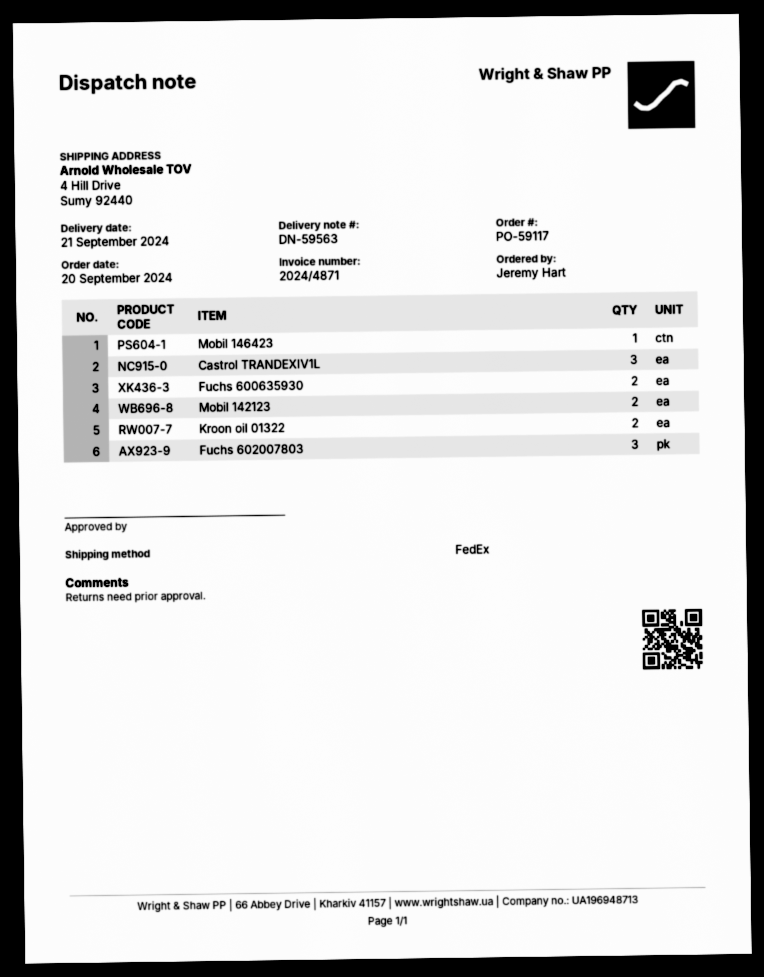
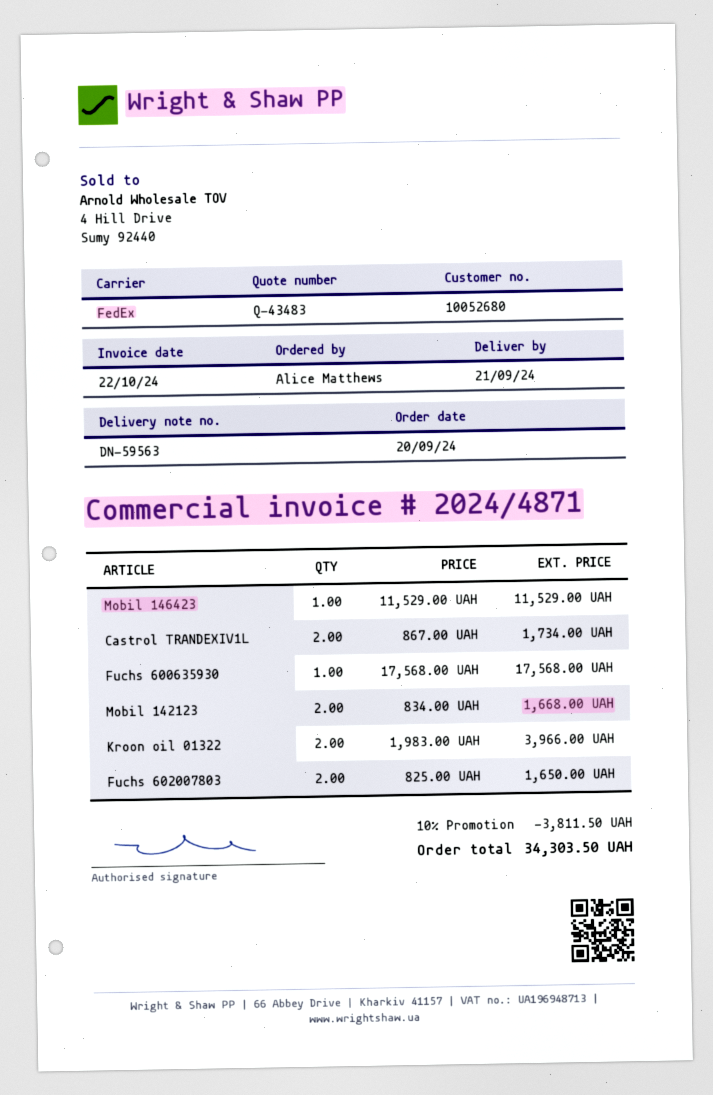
ordered by: Jeremy Hart -> Alice Matthews
Castrol TRANDEXIV1L: 3 -> 2
Fuchs 600635930: 2 -> 1
Fuchs 602007803: 3 -> 2

